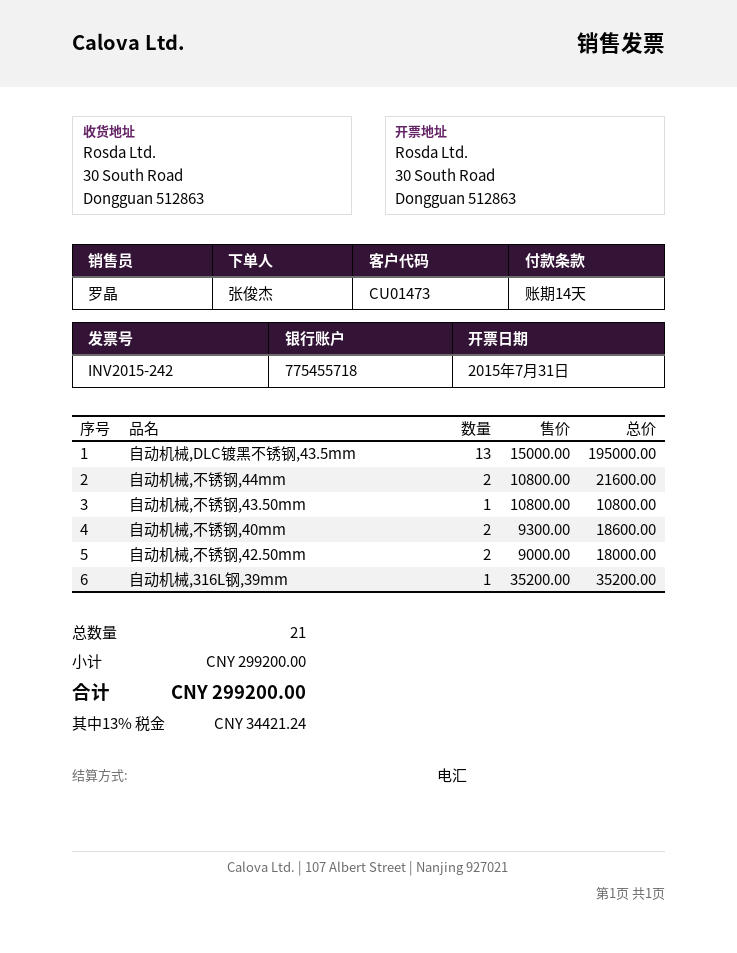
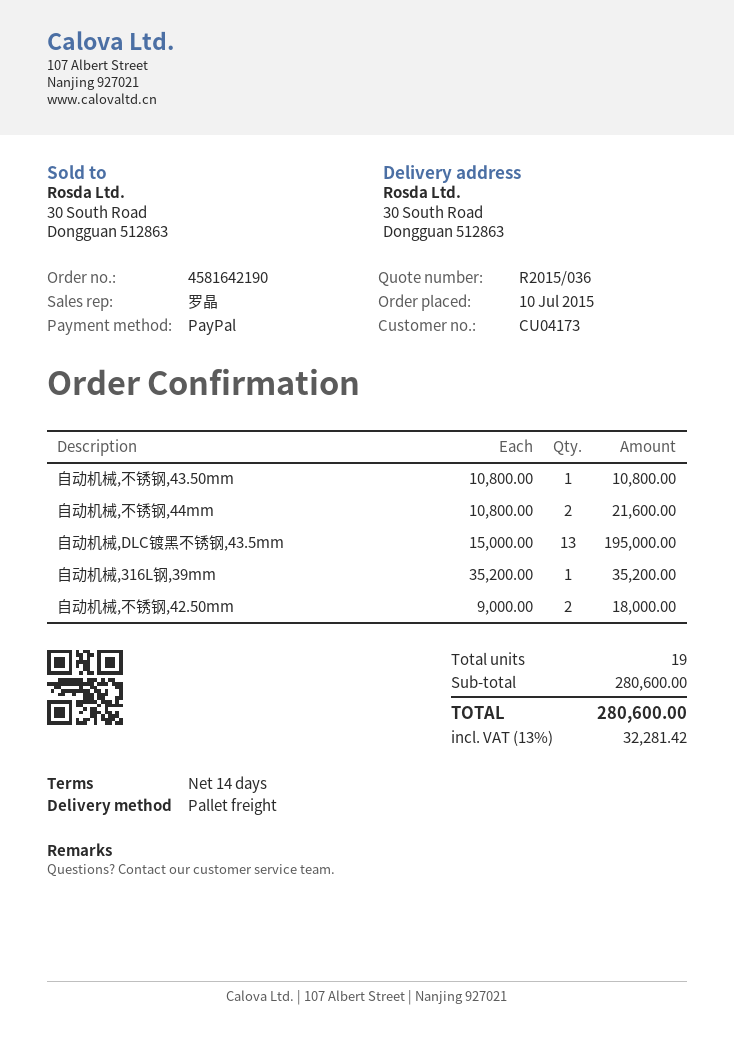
customer number: CU01473 -> CU04173
payment method: bank transfer -> PayPal
自动机械,不锈钢,40mm: 2 x 9300.00 = 18600.00 -> none
total quantity: 21 -> 19
subtotal: 299200.00 -> 280600.00
tax: 13% = 34421.24 -> 13% = 32281.42
total: 299200.00 -> 280600.00

